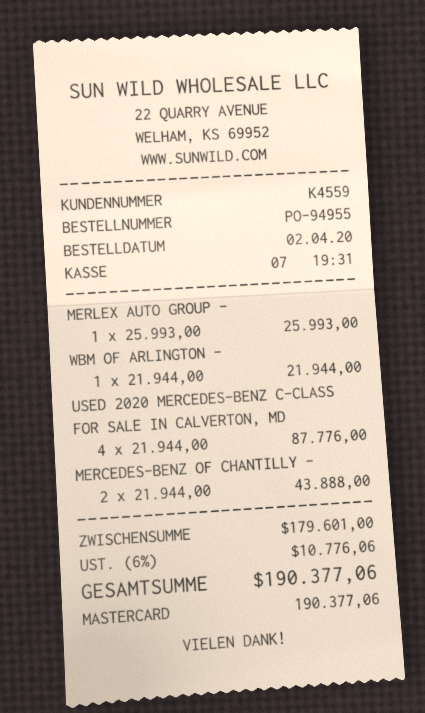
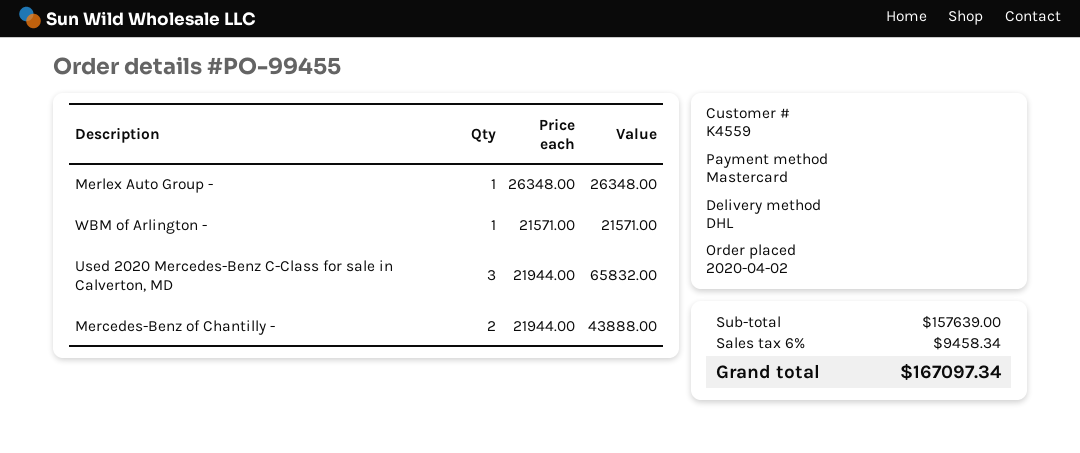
order number: PO-94955 -> PO-99455
MERLEX AUTO GROUP -: 1 x 25993.00 = 25993.00 -> 1 x 26348.00 = 26348.00
WBM OF ARLINGTON -: 1 x 21944.00 = 21944.00 -> 1 x 21571.00 = 21571.00
USED 2020 MERCEDES-BENZ C-CLASS FOR SALE IN CALVERTON, MD: 4 x 21944.00 = 87776.00 -> 3 x 21944.00 = 65832.00
subtotal: 179601.00 -> 157639.00
tax: 6% = 10776.06 -> 6% = 9458.34
total: 190377.06 -> 167097.34

